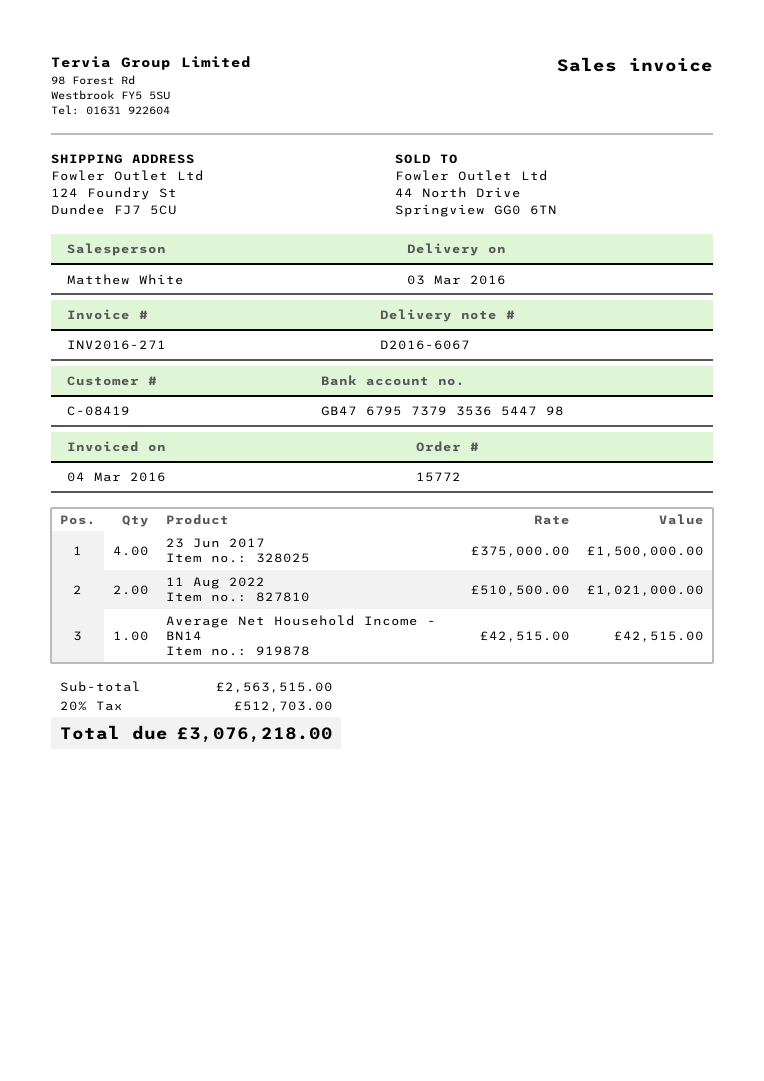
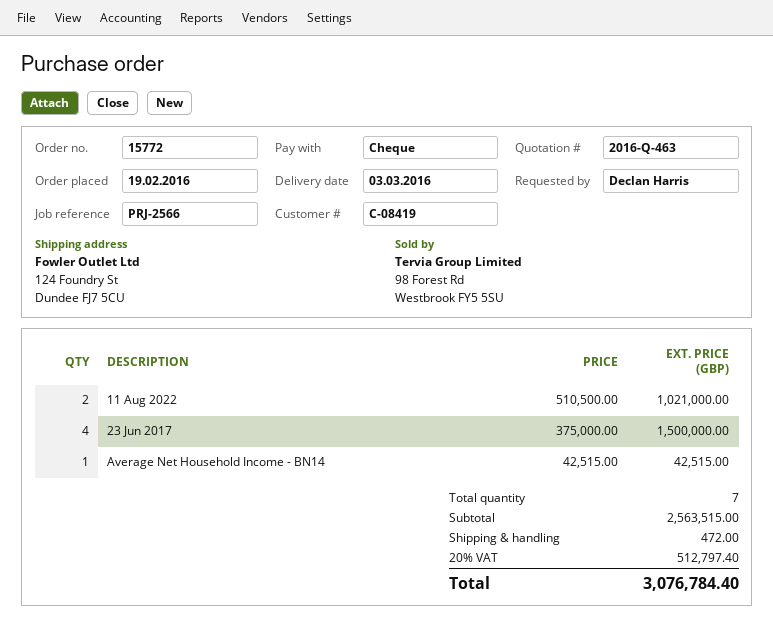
shipping: none -> 472.00
tax: 20% = 512703.00 -> 20% = 512797.40
total: 3076218.00 -> 3076784.40

